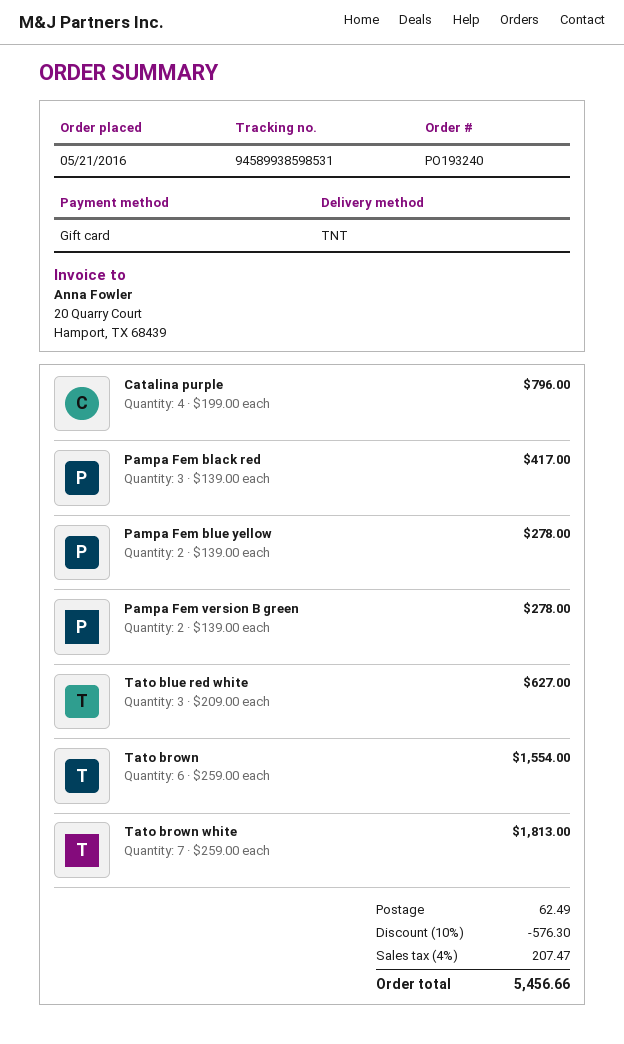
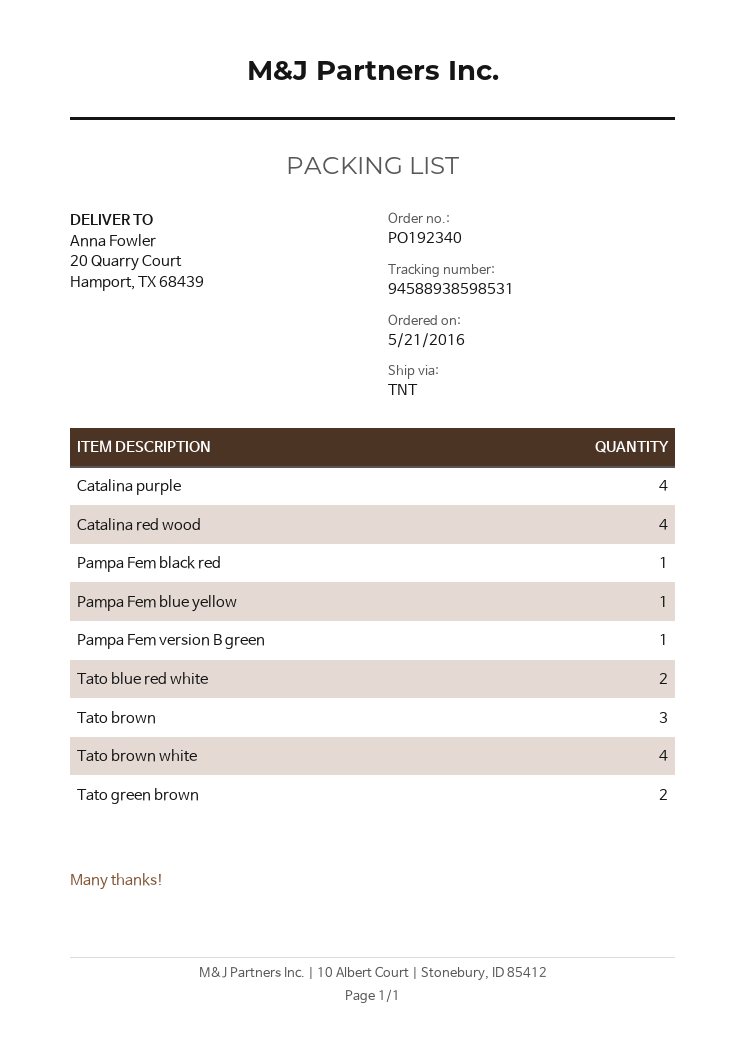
order number: PO193240 -> PO192340
tracking number: 94589938598531 -> 94588938598531
Pampa Fem black red: 3 -> 1
Pampa Fem blue yellow: 2 -> 1
Pampa Fem version B green: 2 -> 1
Tato blue red white: 3 -> 2
Tato brown: 6 -> 3
Tato brown white: 7 -> 4
Catalina red wood: none -> 4
Tato green brown: none -> 2

